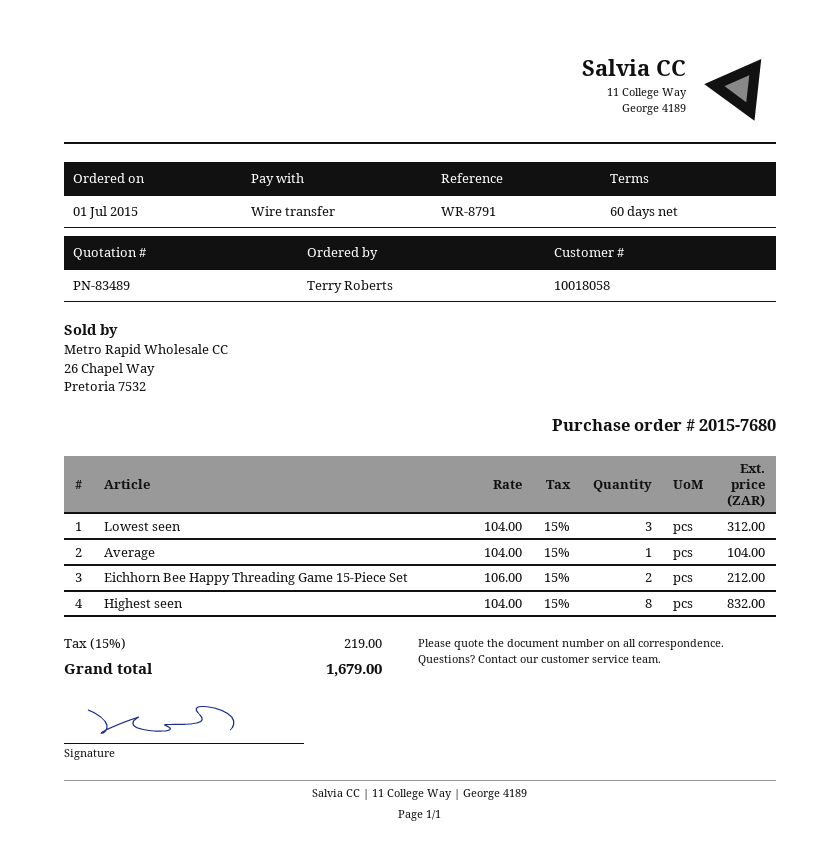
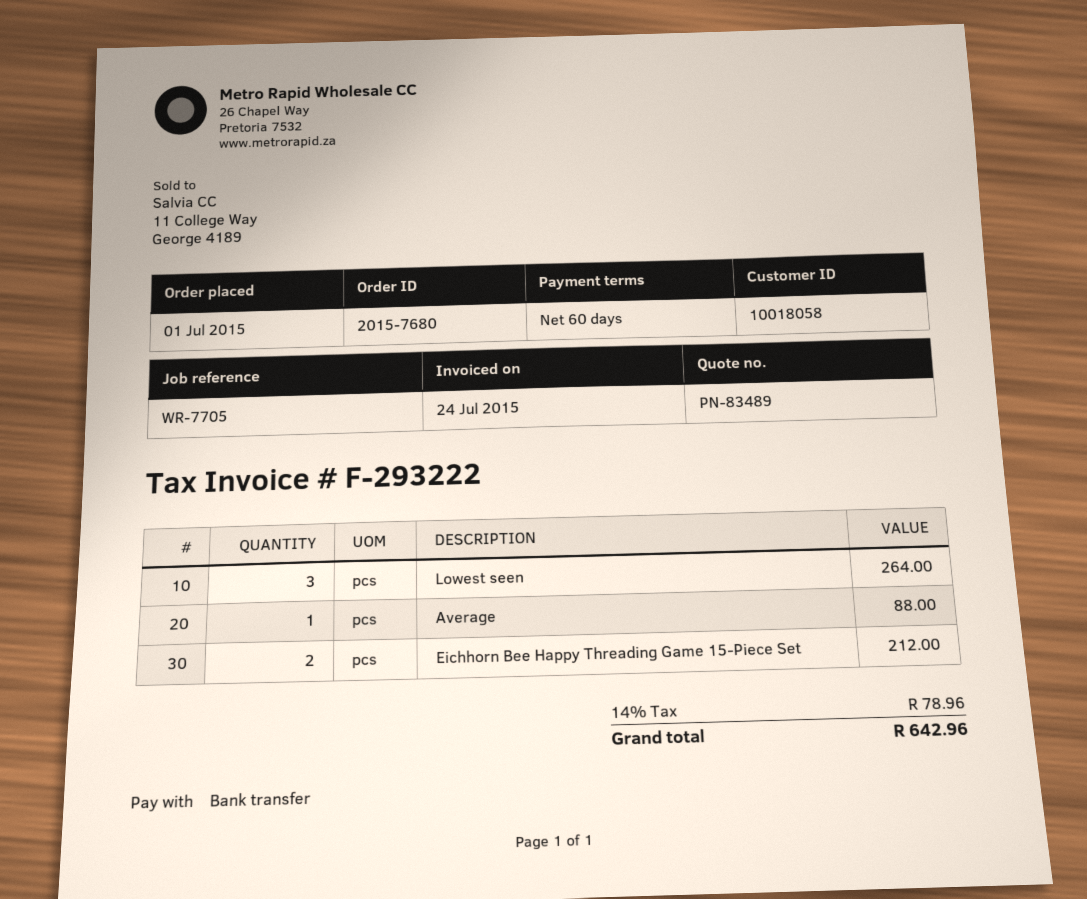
reference: WR-8791 -> WR-7705
Lowest seen: 3 for 312.00 -> 3 for 264.00
Average: 1 for 104.00 -> 1 for 88.00
Highest seen: 8 for 832.00 -> none
tax: 15% = 219.00 -> 14% = 78.96
total: 1679.00 -> 642.96

